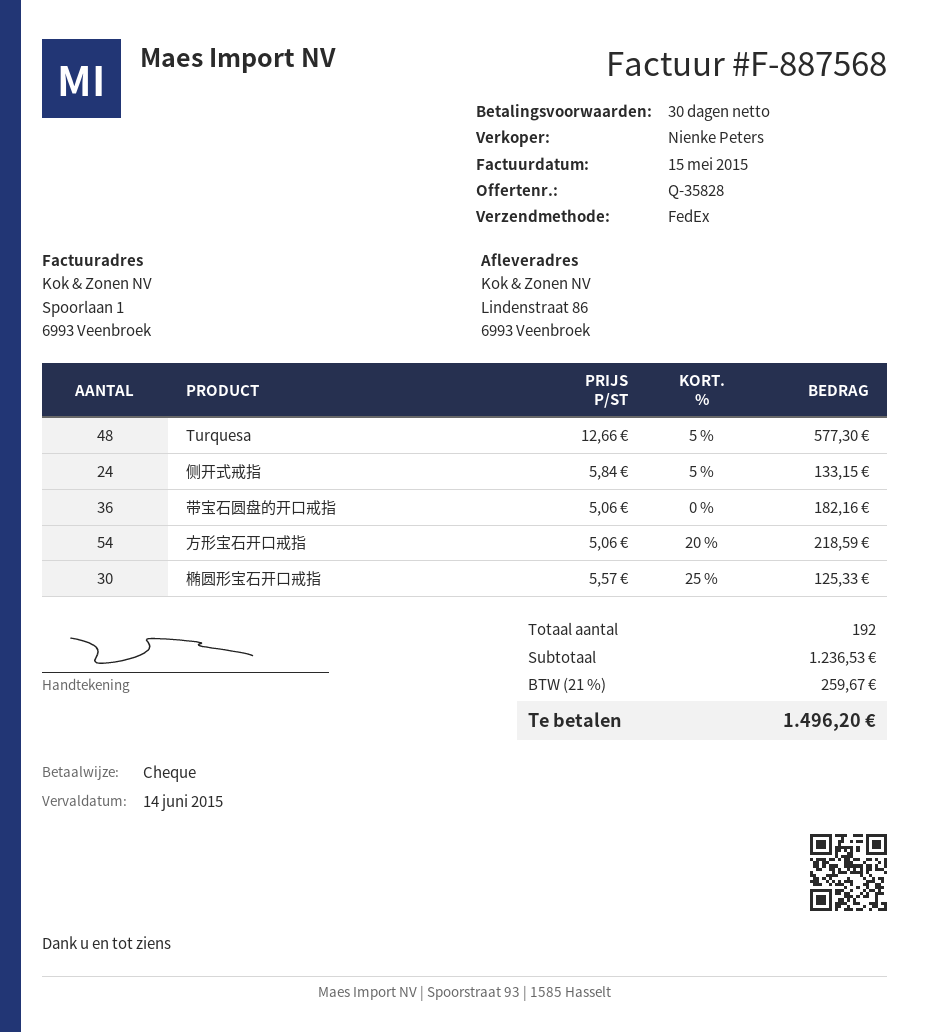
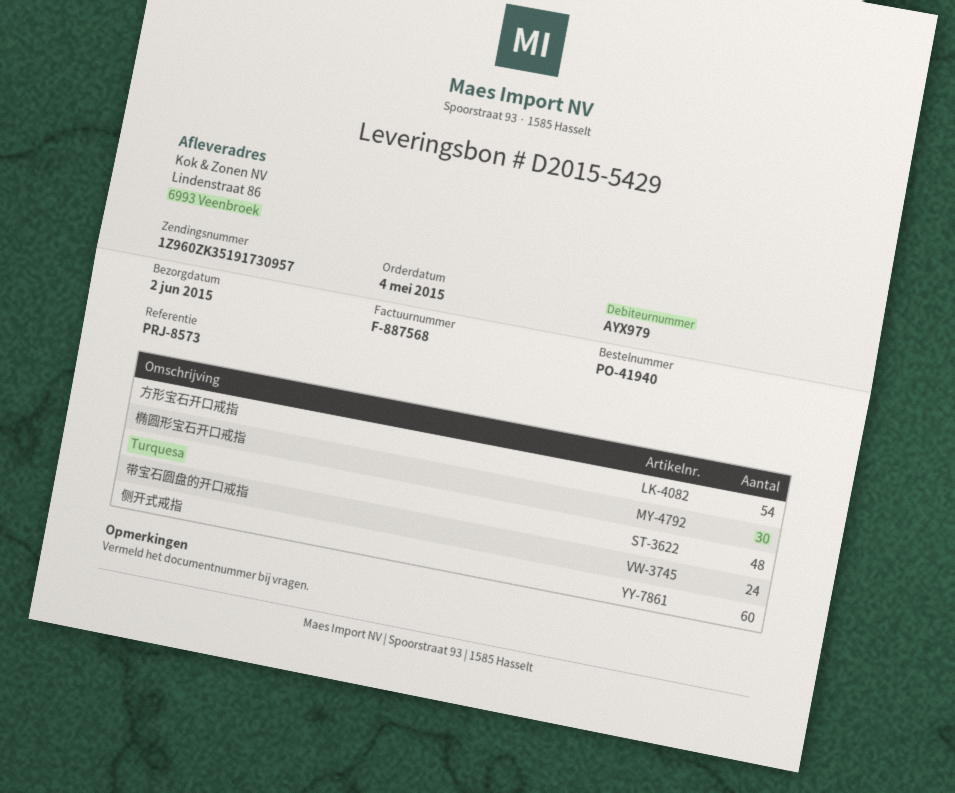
侧开式戒指: 24 -> 60
带宝石圆盘的开口戒指: 36 -> 24

